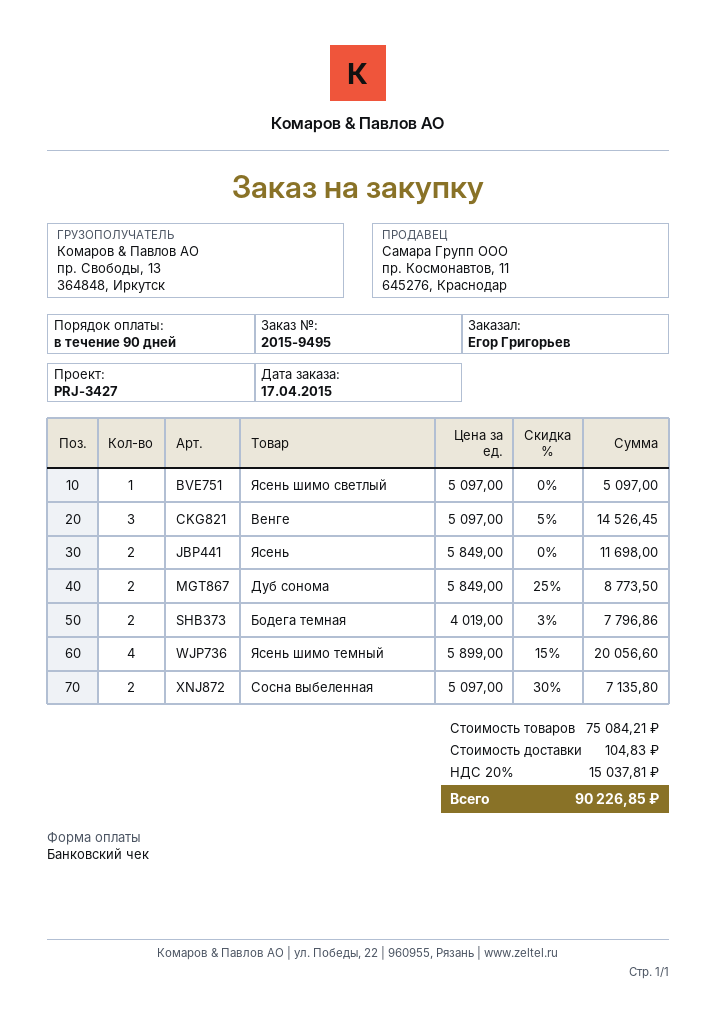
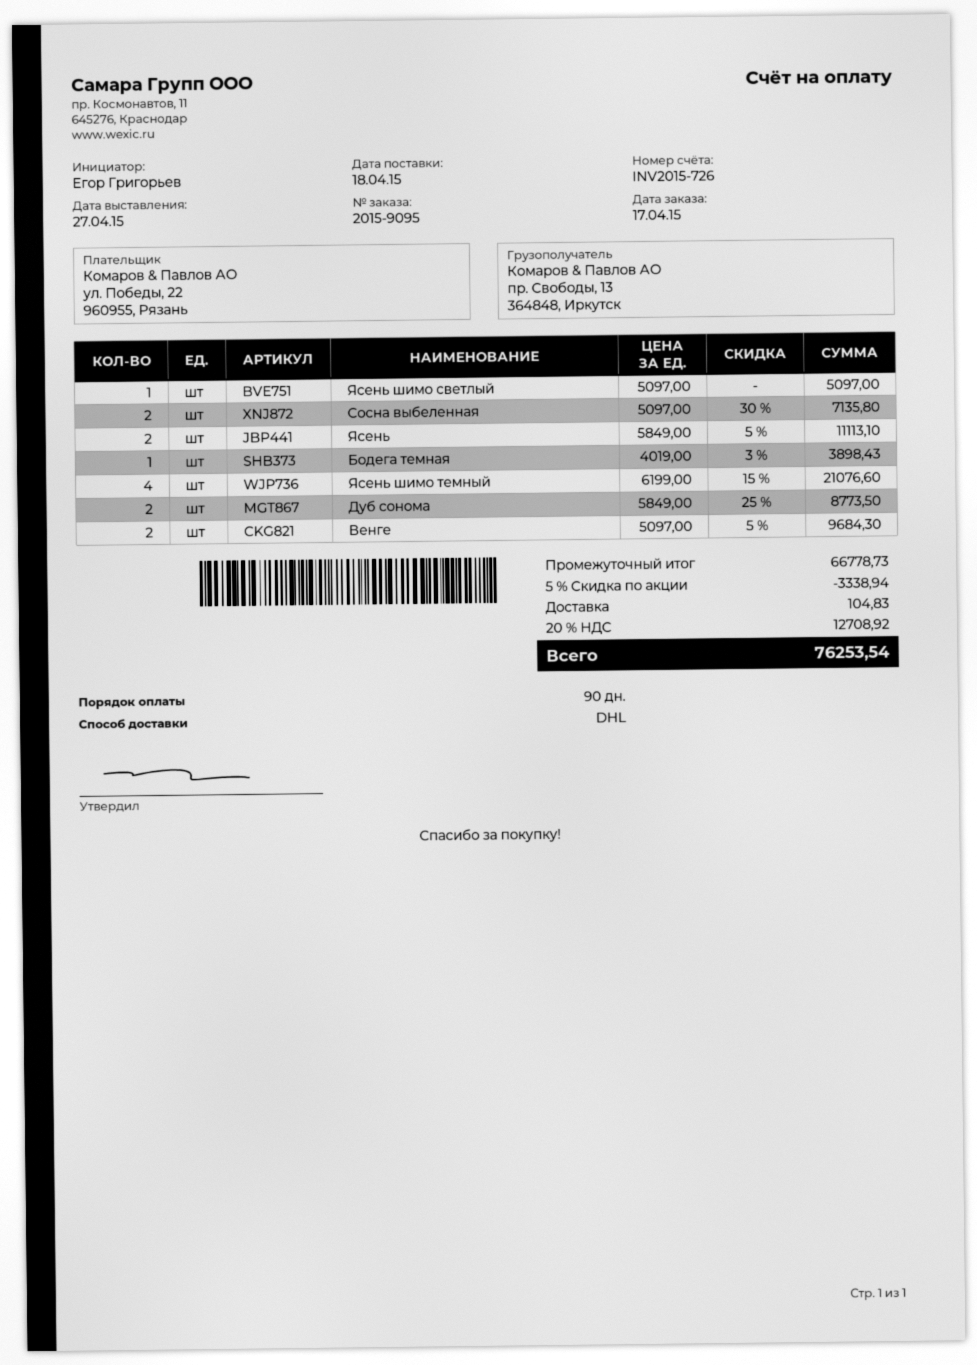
order number: 2015-9495 -> 2015-9095
Венге: 3 x 5097.00 - 5% = 14526.45 -> 2 x 5097.00 - 5% = 9684.30
Ясень: 2 x 5849.00 = 11698.00 -> 2 x 5849.00 - 5% = 11113.10
Бодега темная: 2 x 4019.00 - 3% = 7796.86 -> 1 x 4019.00 - 3% = 3898.43
Ясень шимо темный: 4 x 5899.00 - 15% = 20056.60 -> 4 x 6199.00 - 15% = 21076.60
subtotal: 75084.21 -> 66778.73
discount: none -> 5% = 3338.94
tax: 20% = 15037.81 -> 20% = 12708.92
total: 90226.85 -> 76253.54

